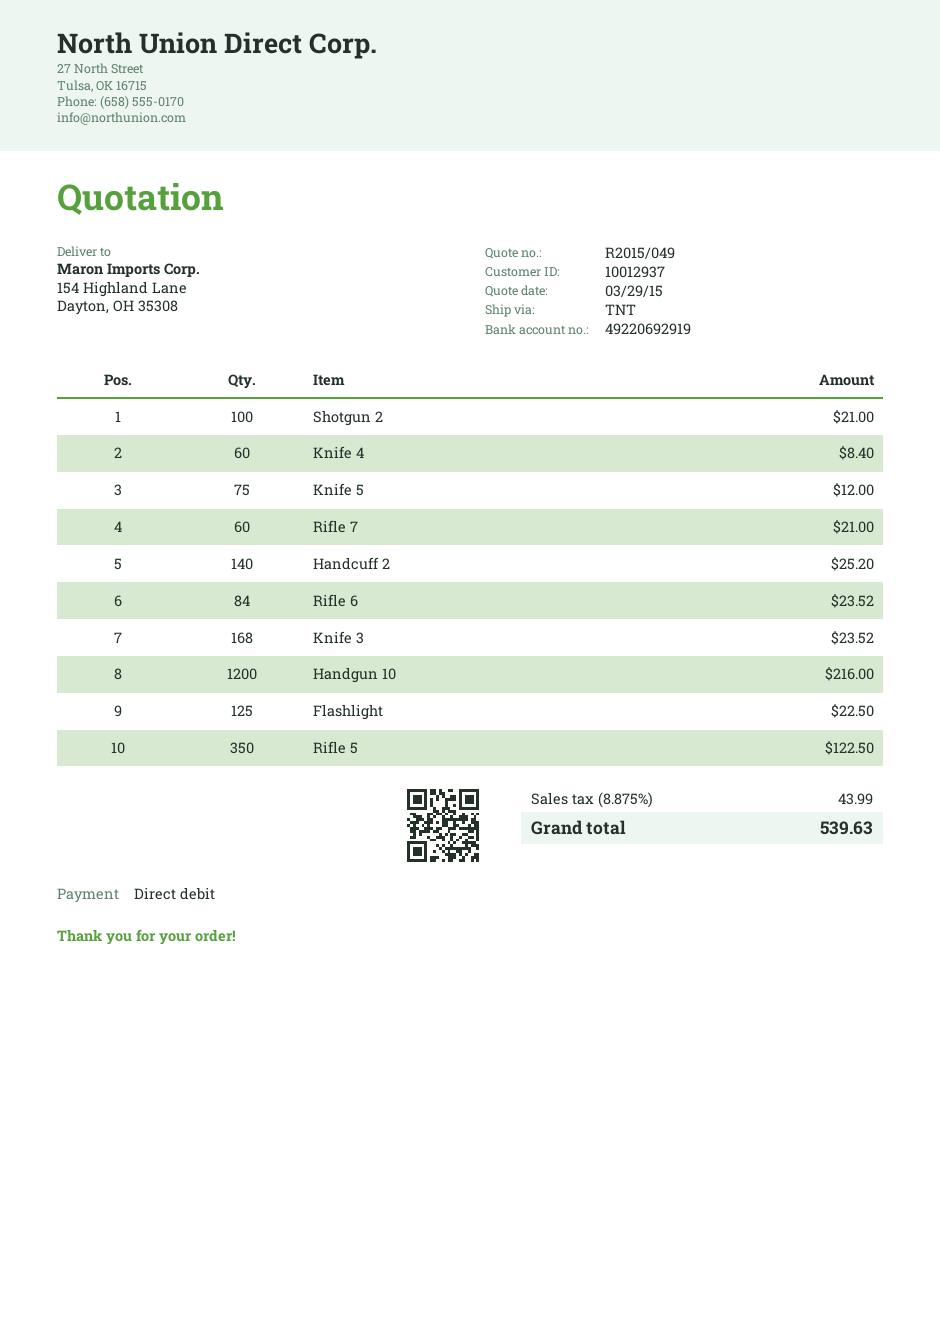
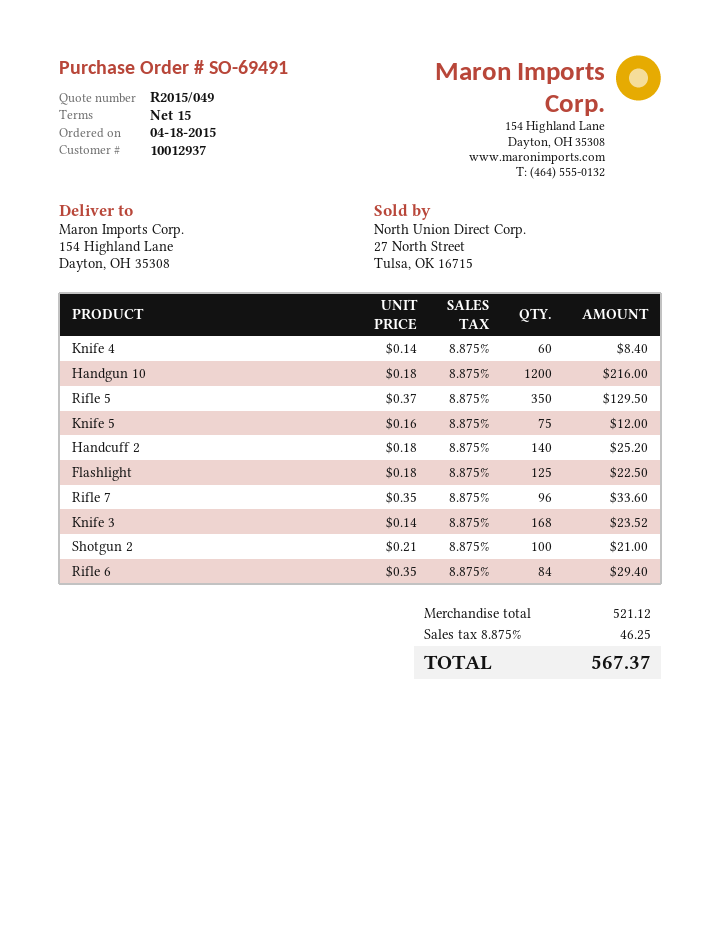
Rifle 7: 60 for 21.00 -> 96 for 33.60
Rifle 6: 84 for 23.52 -> 84 for 29.40
Rifle 5: 350 for 122.50 -> 350 for 129.50
tax: 8.875% = 43.99 -> 8.875% = 46.25
total: 539.63 -> 567.37

